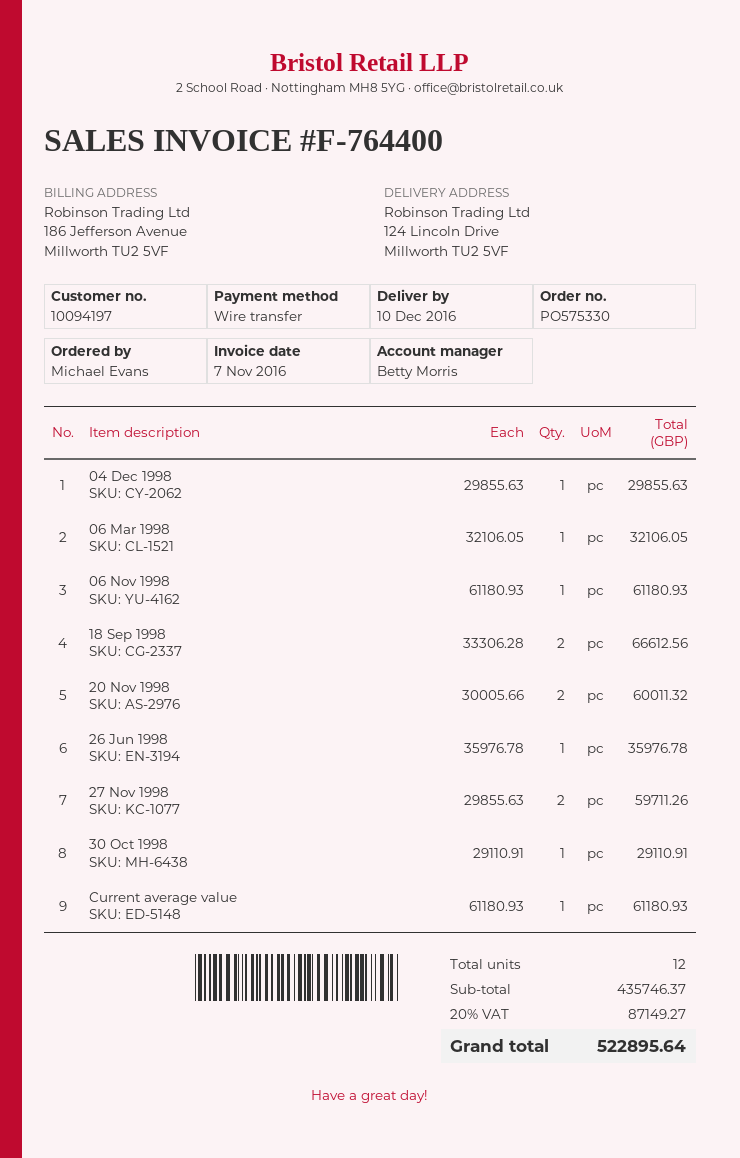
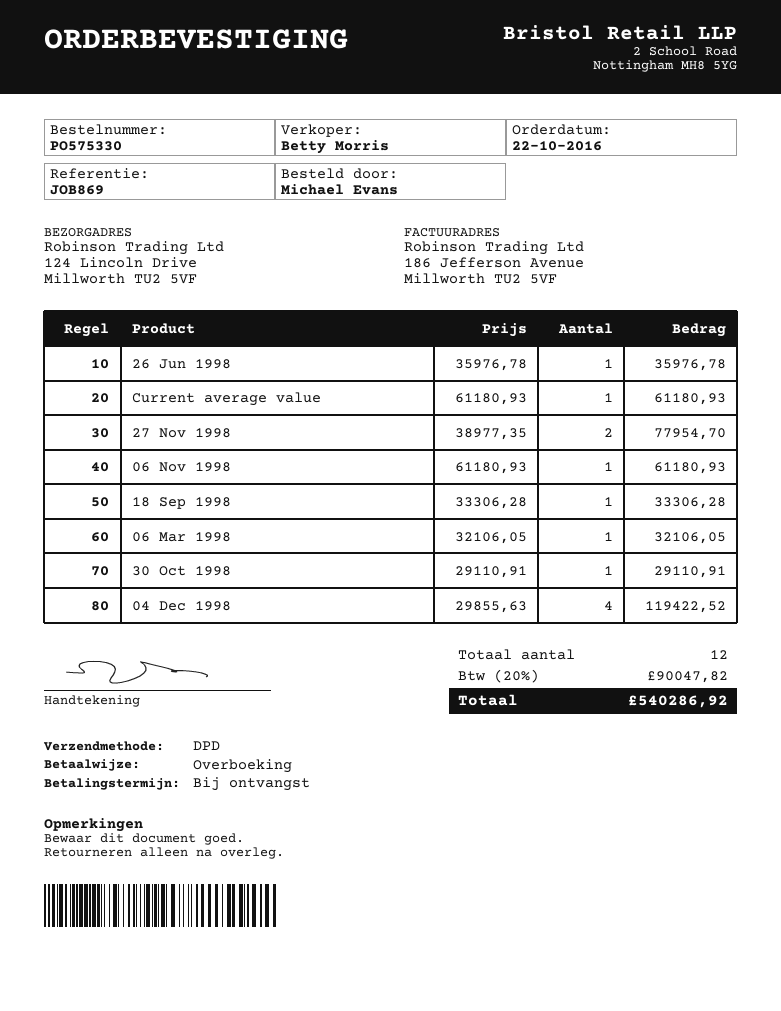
04 Dec 1998: 1 x 29855.63 = 29855.63 -> 4 x 29855.63 = 119422.52
18 Sep 1998: 2 x 33306.28 = 66612.56 -> 1 x 33306.28 = 33306.28
20 Nov 1998: 2 x 30005.66 = 60011.32 -> none
27 Nov 1998: 2 x 29855.63 = 59711.26 -> 2 x 38977.35 = 77954.70
tax: 20% = 87149.27 -> 20% = 90047.82
total: 522895.64 -> 540286.92

